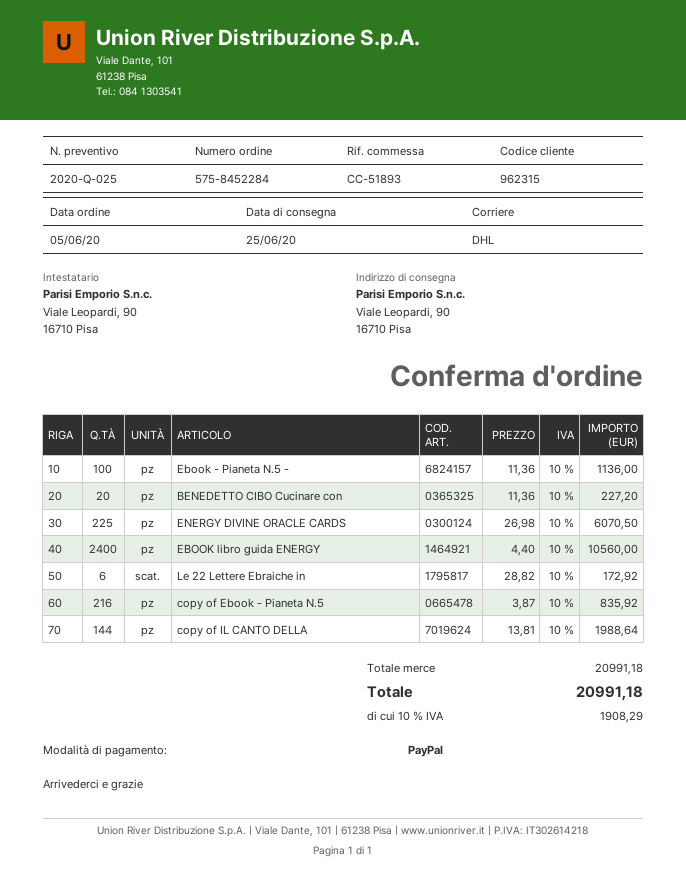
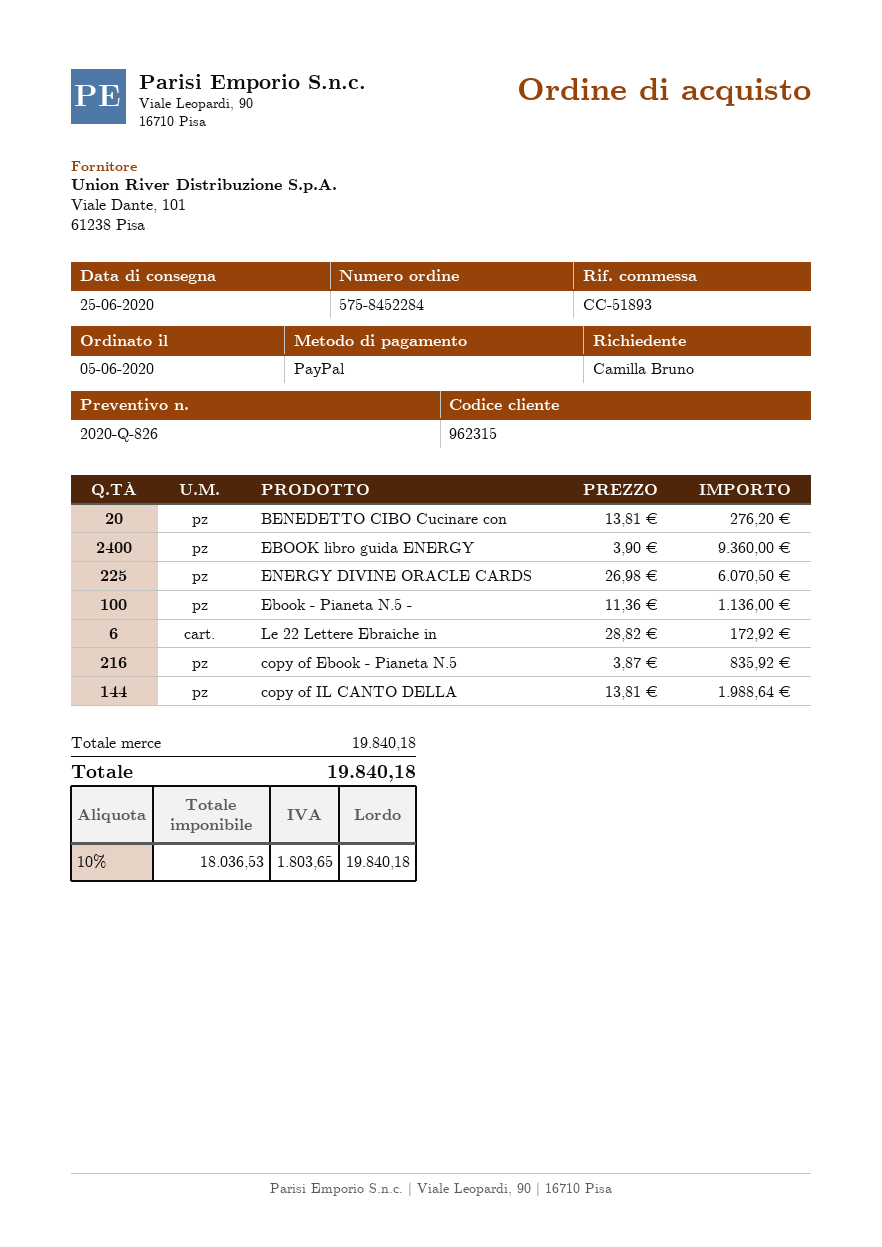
quote number: 2020-Q-025 -> 2020-Q-826
BENEDETTO CIBO Cucinare con: 20 x 11.36 = 227.20 -> 20 x 13.81 = 276.20
EBOOK libro guida ENERGY: 2400 x 4.40 = 10560.00 -> 2400 x 3.90 = 9360.00
subtotal: 20991.18 -> 19840.18
tax: 10% = 1908.29 -> 10% = 1803.65
total: 20991.18 -> 19840.18

